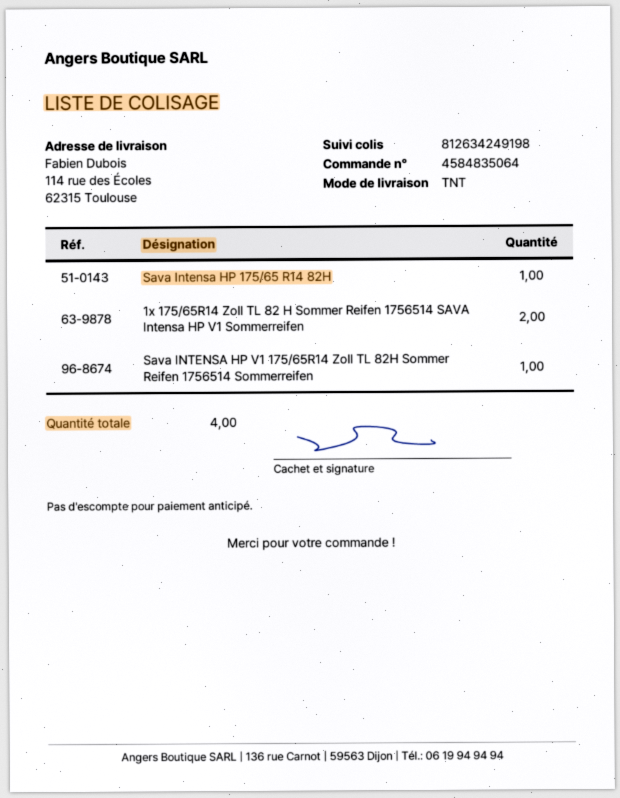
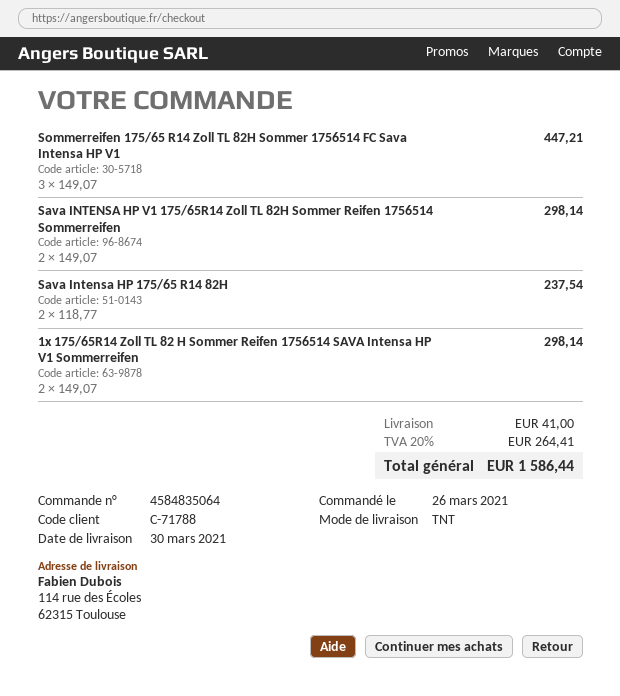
Sava Intensa HP 175/65 R14 82H: 1 -> 2
Sava INTENSA HP V1 175/65R14 Zoll TL 82H Sommer Reifen 1756514 Sommerreifen: 1 -> 2
Sommerreifen 175/65 R14 Zoll TL 82H Sommer 1756514 FC Sava Intensa HP V1: none -> 3

